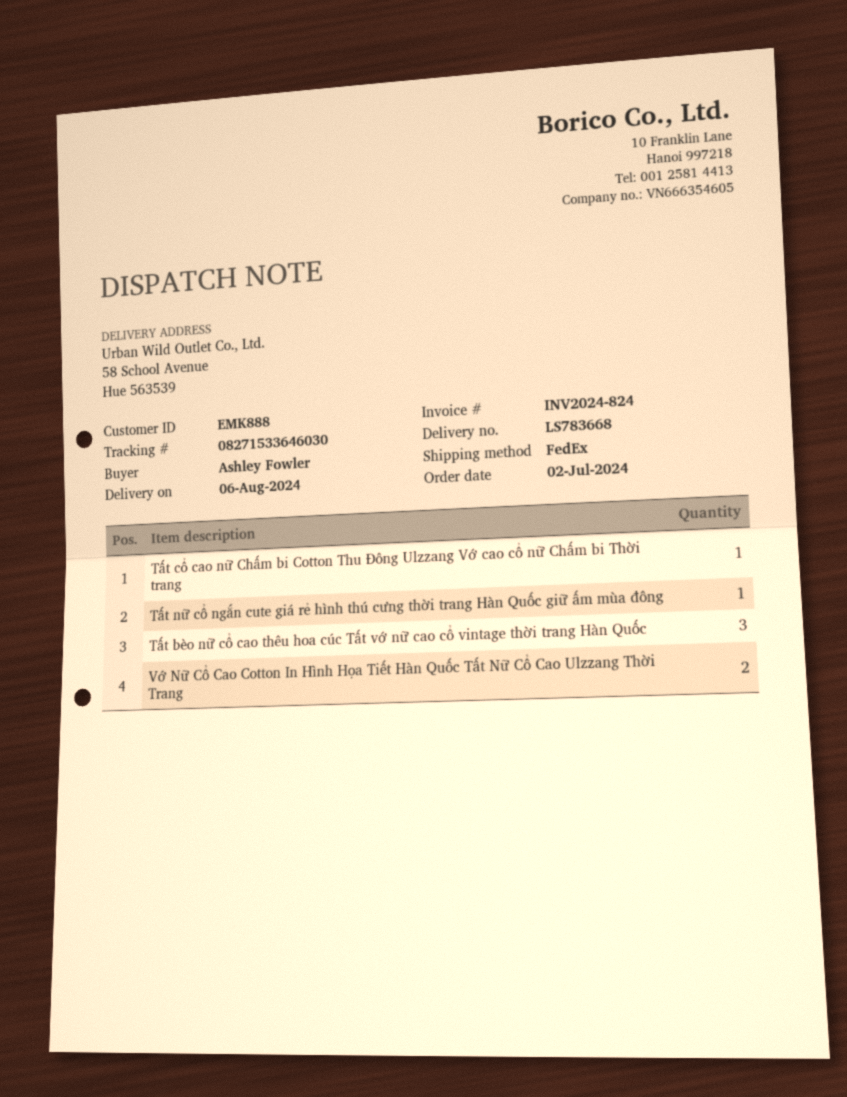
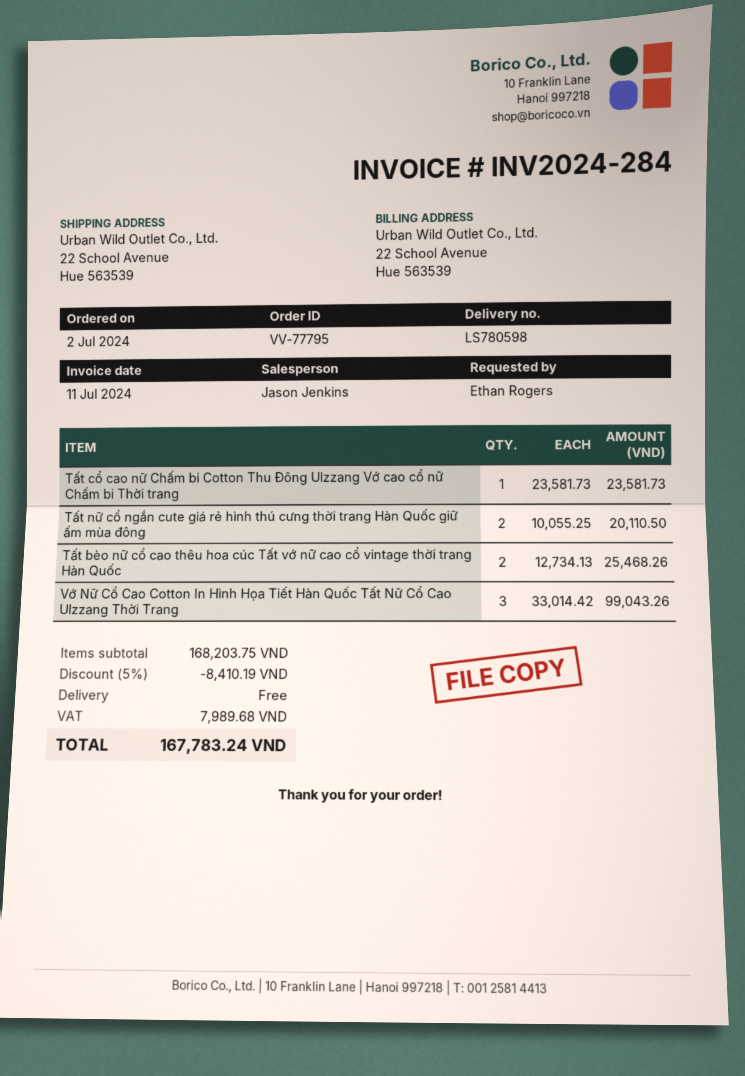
delivery note number: LS783668 -> LS780598
invoice number: INV2024-824 -> INV2024-284
ordered by: Ashley Fowler -> Ethan Rogers
ship to: 58 School Avenue, Hue 563539 -> 22 School Avenue, Hue 563539
Tất nữ cổ ngắn cute giá rẻ hình thú cưng thời trang Hàn Quốc giữ ấm mùa đông: 1 -> 2
Tất bèo nữ cổ cao thêu hoa cúc Tất vớ nữ cao cổ vintage thời trang Hàn Quốc: 3 -> 2
Vớ Nữ Cổ Cao Cotton In Hình Họa Tiết Hàn Quốc Tất Nữ Cổ Cao Ulzzang Thời Trang: 2 -> 3

